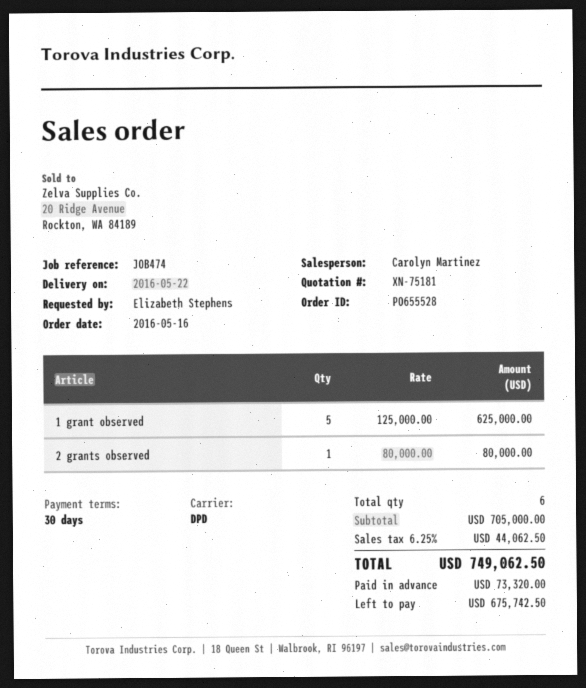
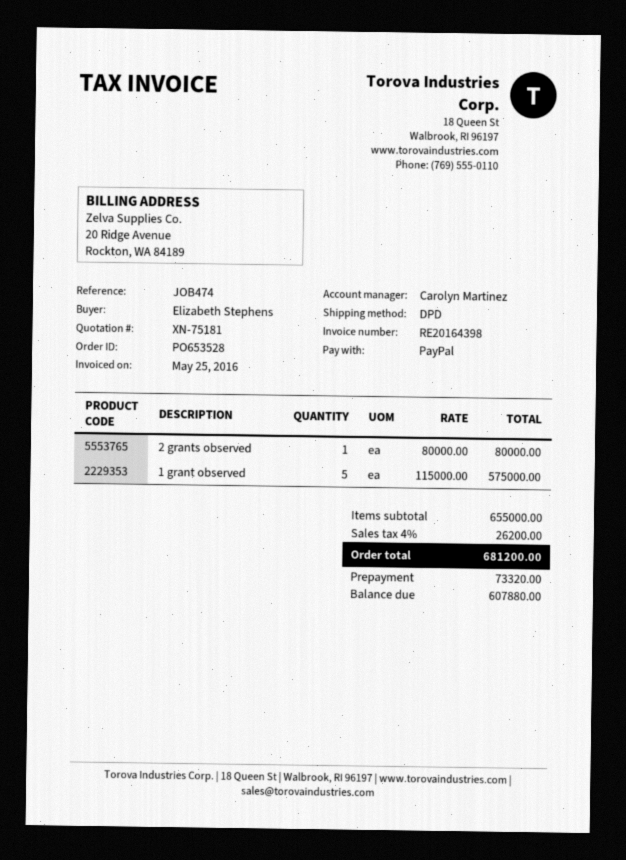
order number: PO655528 -> PO653528
1 grant observed: 5 x 125000.00 = 625000.00 -> 5 x 115000.00 = 575000.00
subtotal: 705000.00 -> 655000.00
tax: 6.25% = 44062.50 -> 4% = 26200.00
total: 749062.50 -> 681200.00
balance: 675742.50 -> 607880.00

